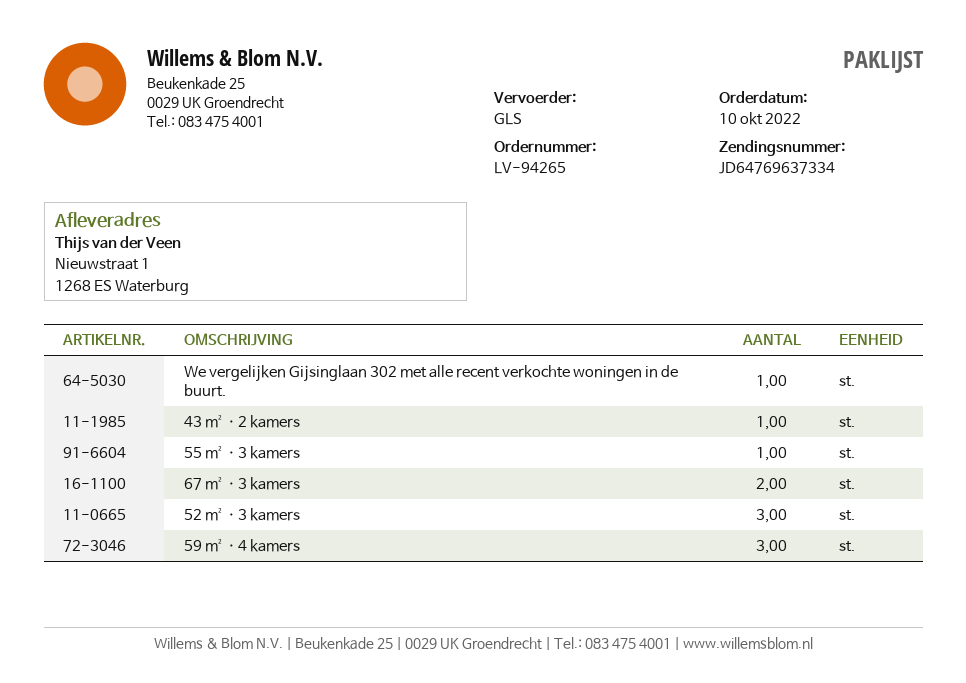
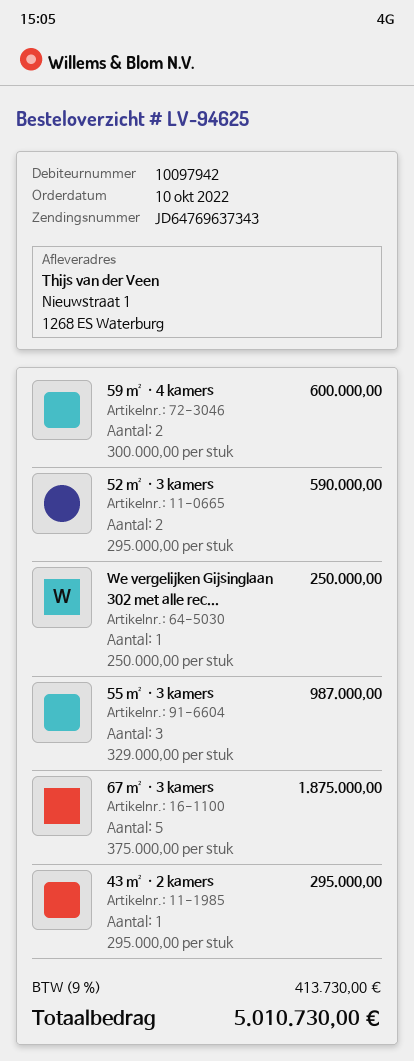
order number: LV-94265 -> LV-94625
tracking number: JD64769637334 -> JD64769637343
55 m² · 3 kamers: 1 -> 3
67 m² · 3 kamers: 2 -> 5
52 m² · 3 kamers: 3 -> 2
59 m² · 4 kamers: 3 -> 2

